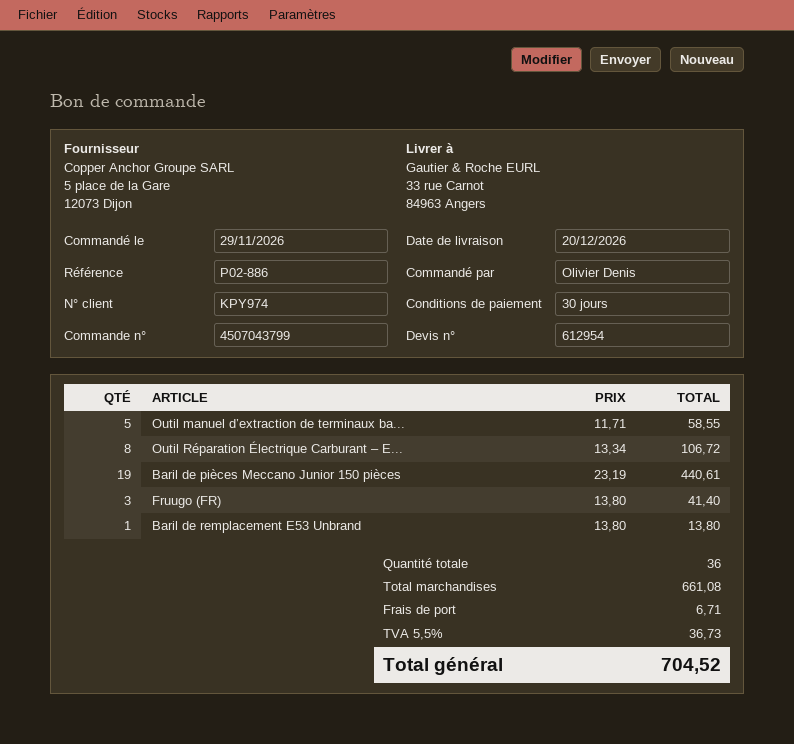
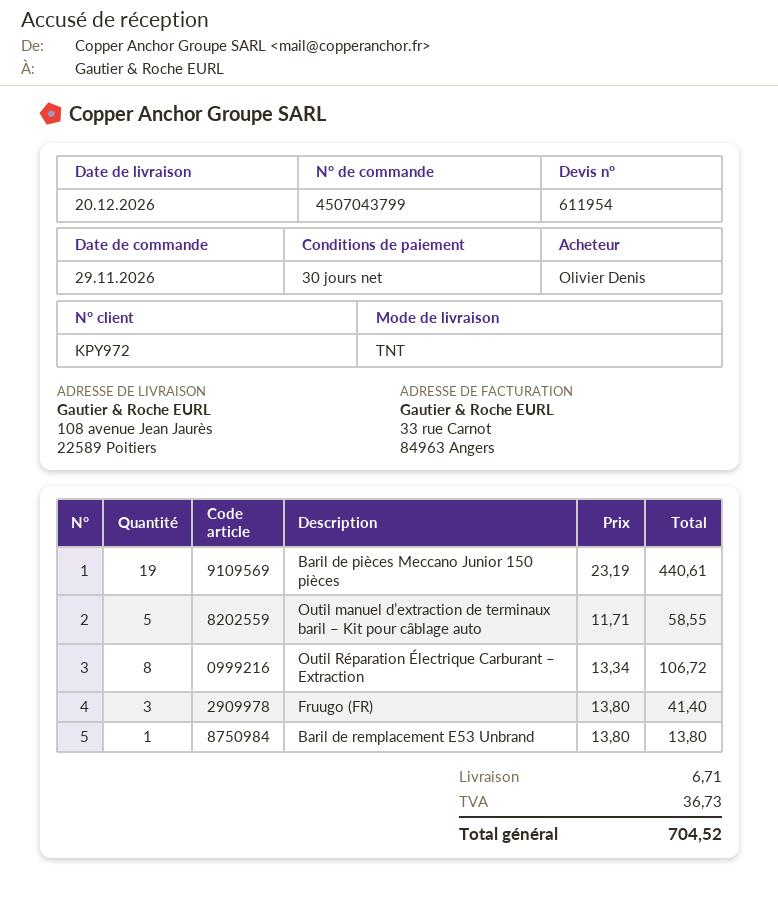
quote number: 612954 -> 611954
customer number: KPY974 -> KPY972
ship to: 33 rue Carnot, 84963 Angers -> 108 avenue Jean Jaurès, 22589 Poitiers

